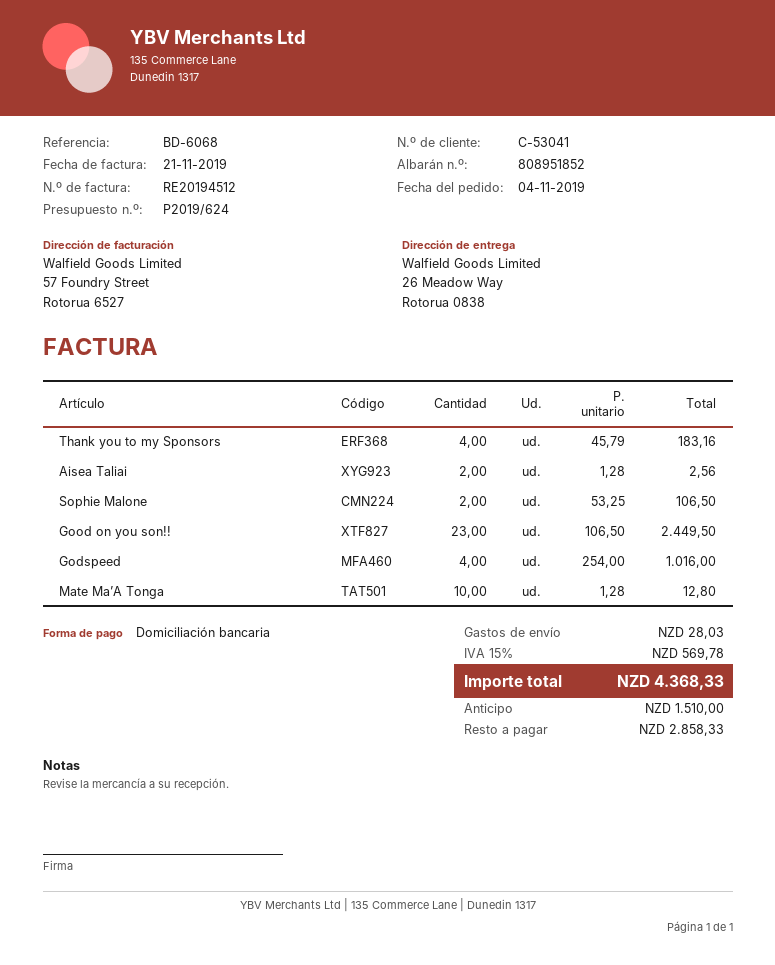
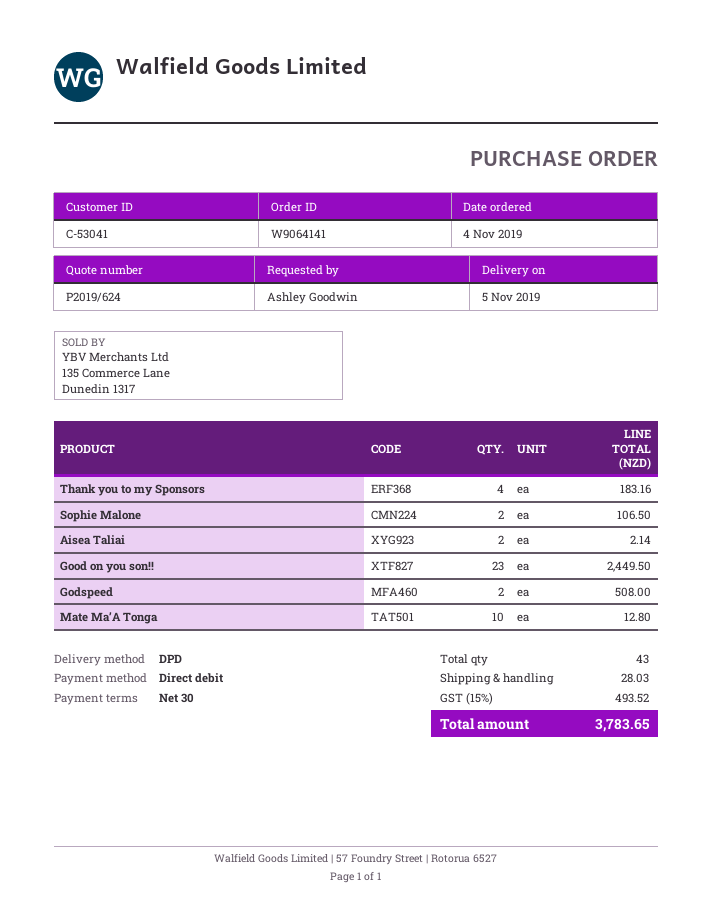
Aisea Taliai: 2 for 2.56 -> 2 for 2.14
Godspeed: 4 for 1016.00 -> 2 for 508.00
tax: 15% = 569.78 -> 15% = 493.52
total: 4368.33 -> 3783.65

